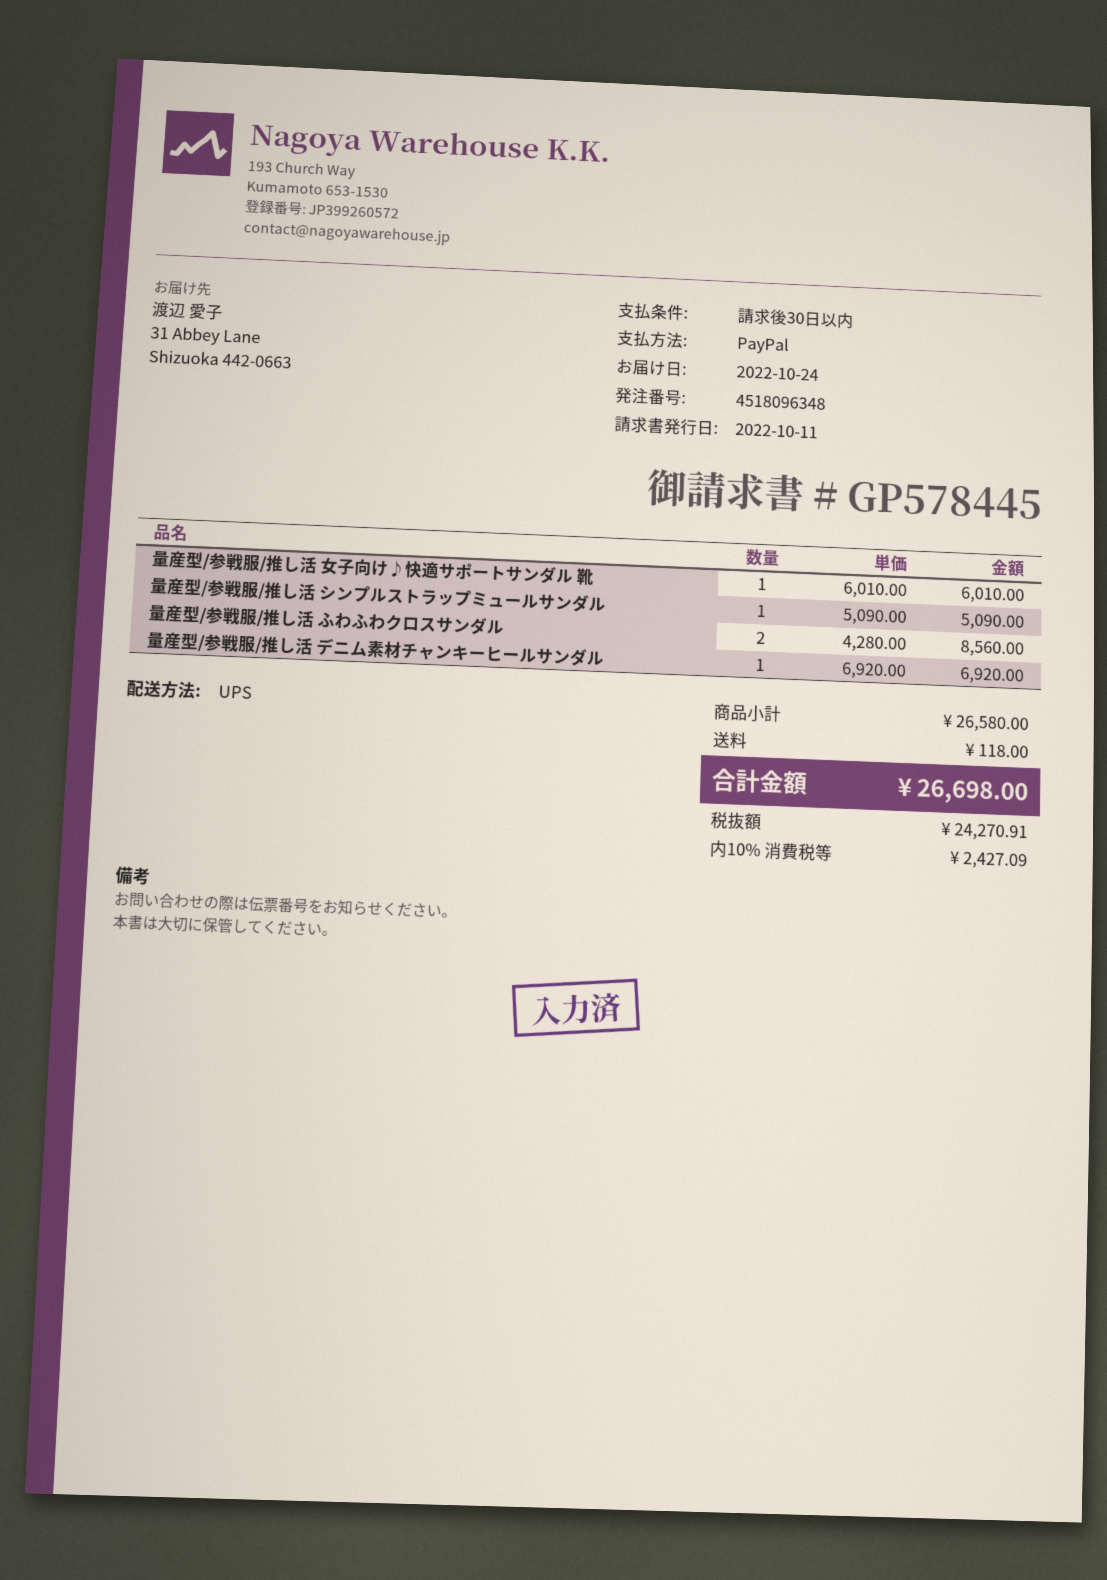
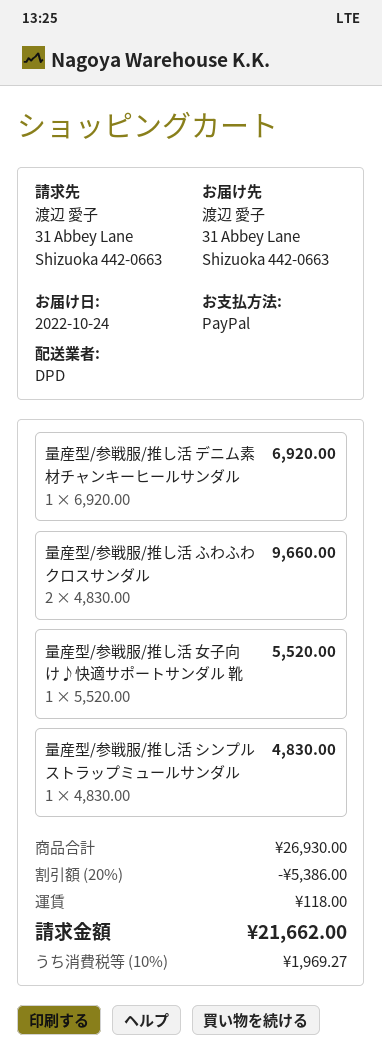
shipping method: UPS -> DPD
量産型/参戦服/推し活 女子向け♪快適サポートサンダル 靴: 1 x 6010.00 = 6010.00 -> 1 x 5520.00 = 5520.00
量産型/参戦服/推し活 シンプルストラップミュールサンダル: 1 x 5090.00 = 5090.00 -> 1 x 4830.00 = 4830.00
量産型/参戦服/推し活 ふわふわクロスサンダル: 2 x 4280.00 = 8560.00 -> 2 x 4830.00 = 9660.00
subtotal: 26580.00 -> 26930.00
discount: none -> 20% = 5386.00
tax: 10% = 2427.09 -> 10% = 1969.27
total: 26698.00 -> 21662.00

